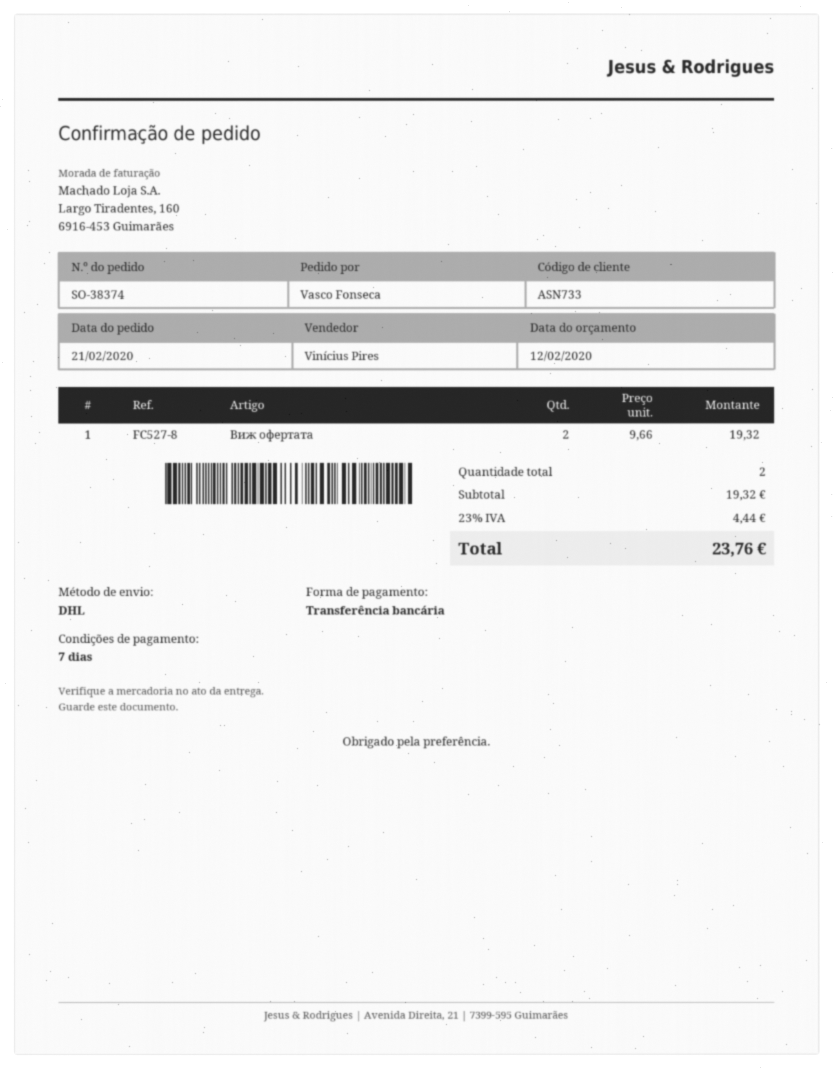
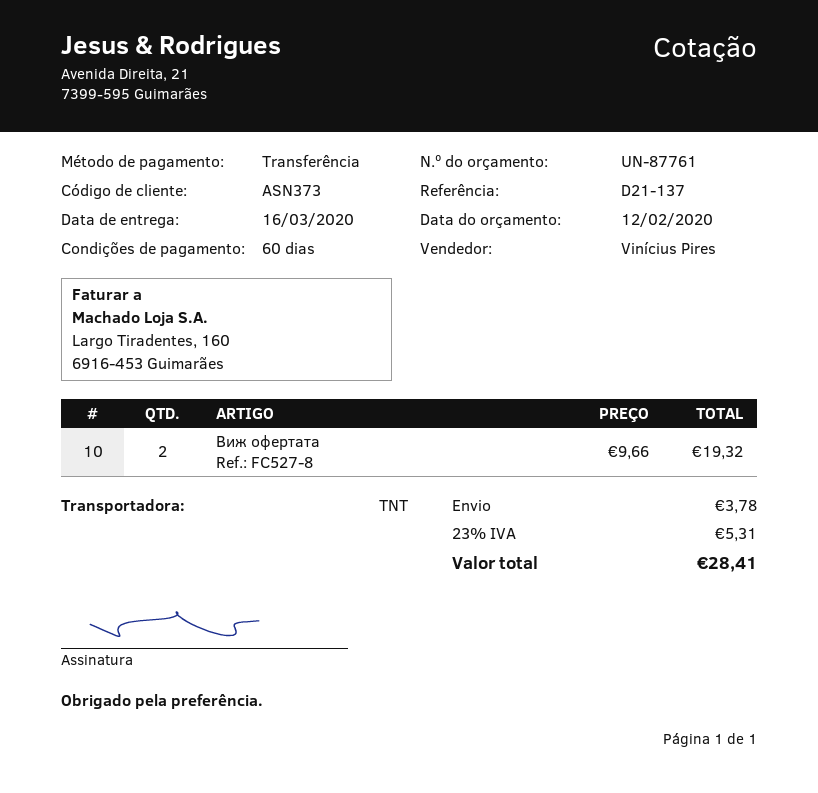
payment terms: 7 days -> 60 days
customer number: ASN733 -> ASN373
shipping method: DHL -> TNT
shipping: none -> 3.78
tax: 23% = 4.44 -> 23% = 5.31
total: 23.76 -> 28.41

